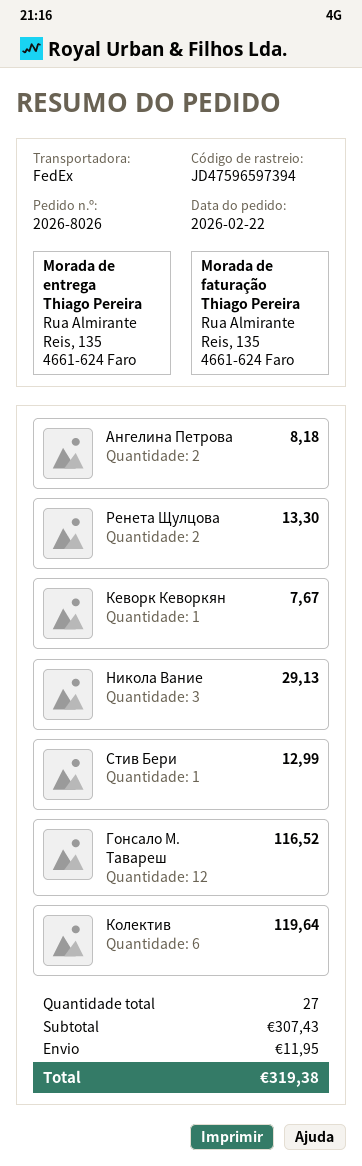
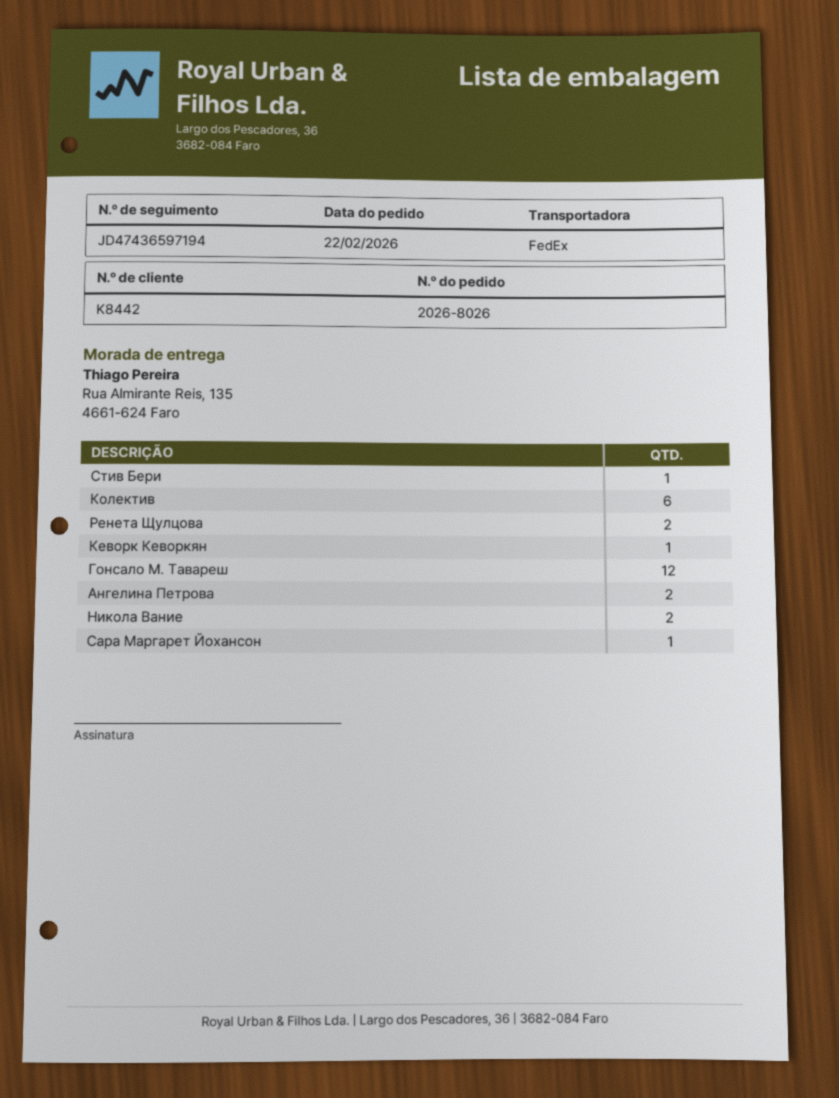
tracking number: JD47596597394 -> JD47436597194
Никола Вание: 3 -> 2
Сара Маргарет Йохансон: none -> 1

